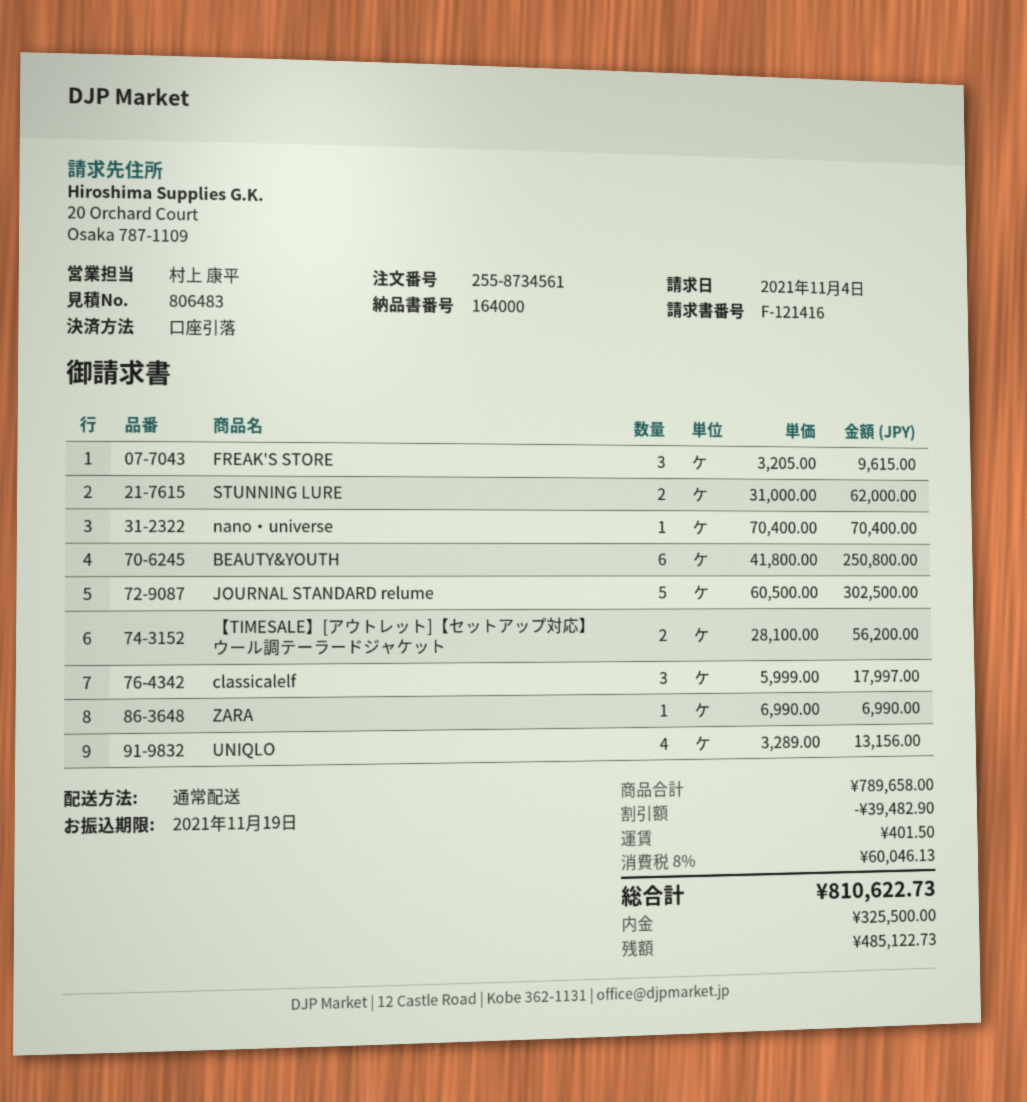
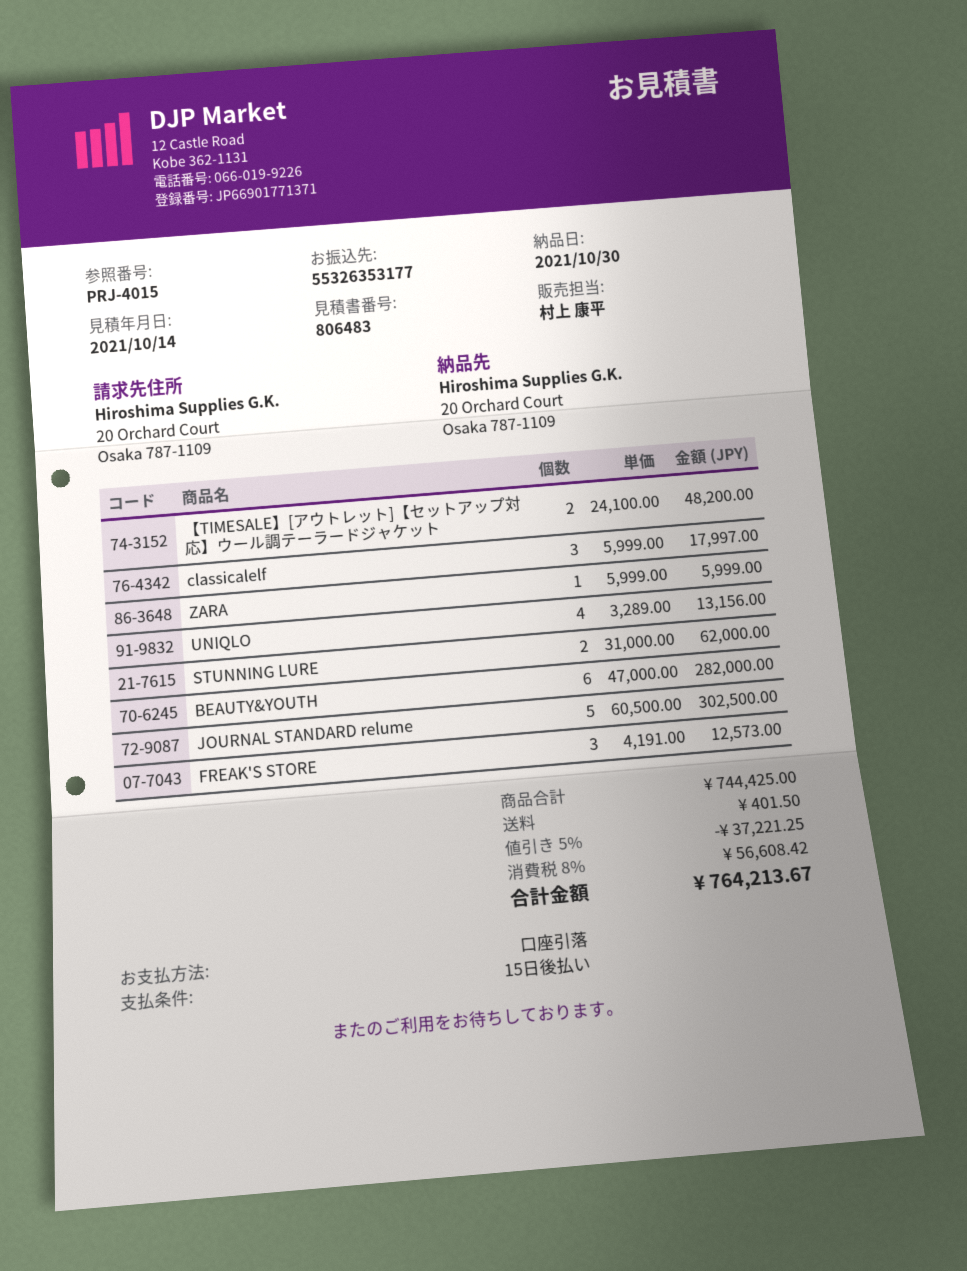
FREAK'S STORE: 3 x 3205.00 = 9615.00 -> 3 x 4191.00 = 12573.00
nano・universe: 1 x 70400.00 = 70400.00 -> none
BEAUTY&YOUTH: 6 x 41800.00 = 250800.00 -> 6 x 47000.00 = 282000.00
【TIMESALE】[アウトレット]【セットアップ対応】ウール調テーラードジャケット: 2 x 28100.00 = 56200.00 -> 2 x 24100.00 = 48200.00
ZARA: 1 x 6990.00 = 6990.00 -> 1 x 5999.00 = 5999.00
subtotal: 789658.00 -> 744425.00
discount: 39482.90 -> 37221.25
tax: 8% = 60046.13 -> 8% = 56608.42
total: 810622.73 -> 764213.67

